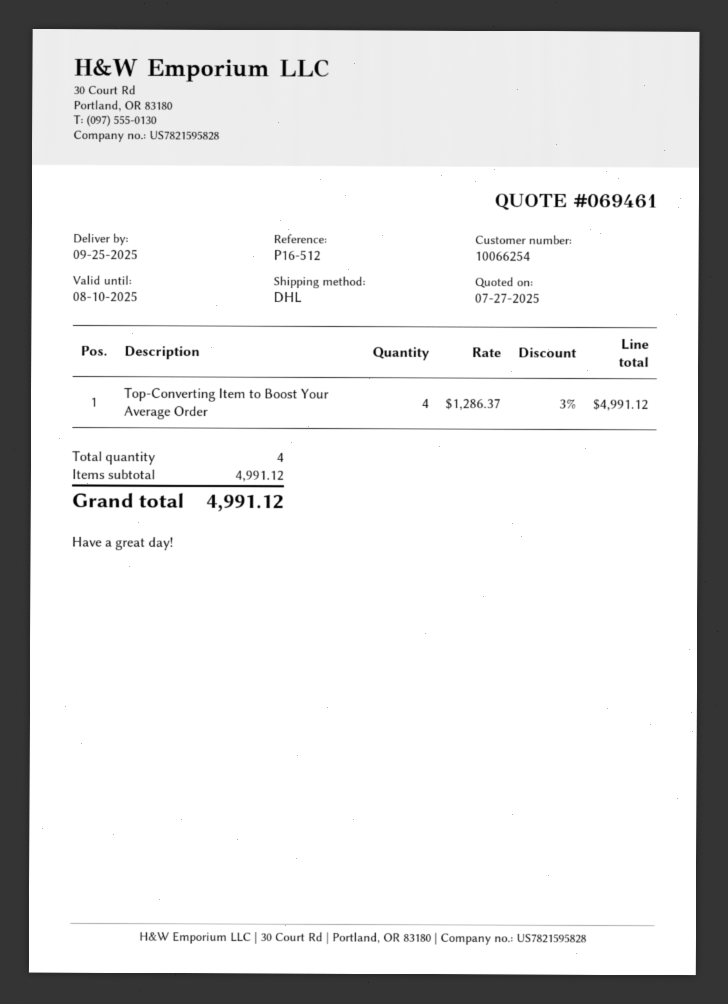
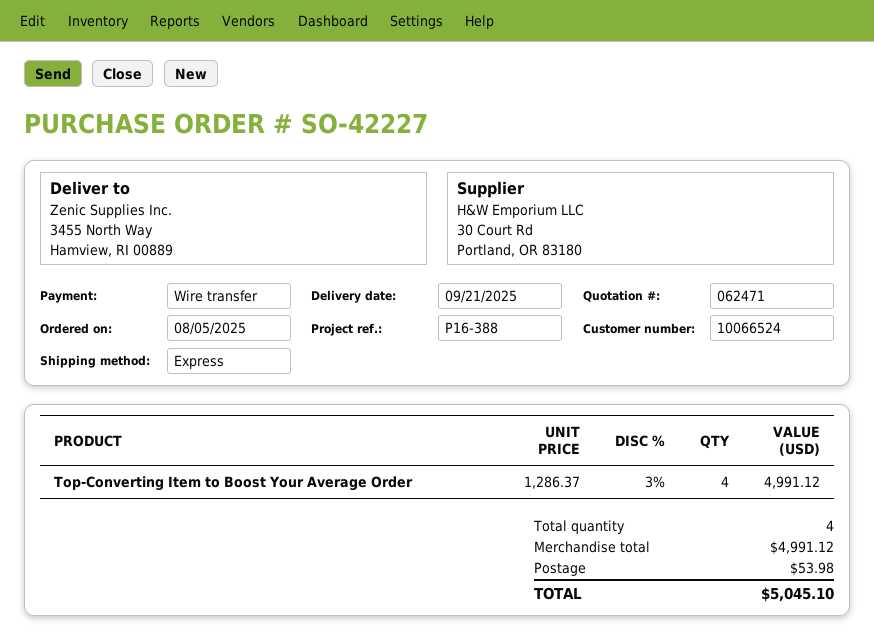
quote number: 069461 -> 062471
delivery date: 2025-09-25 -> 2025-09-21
customer number: 10066254 -> 10066524
reference: P16-512 -> P16-388
shipping method: DHL -> express
shipping: none -> 53.98
total: 4991.12 -> 5045.10

